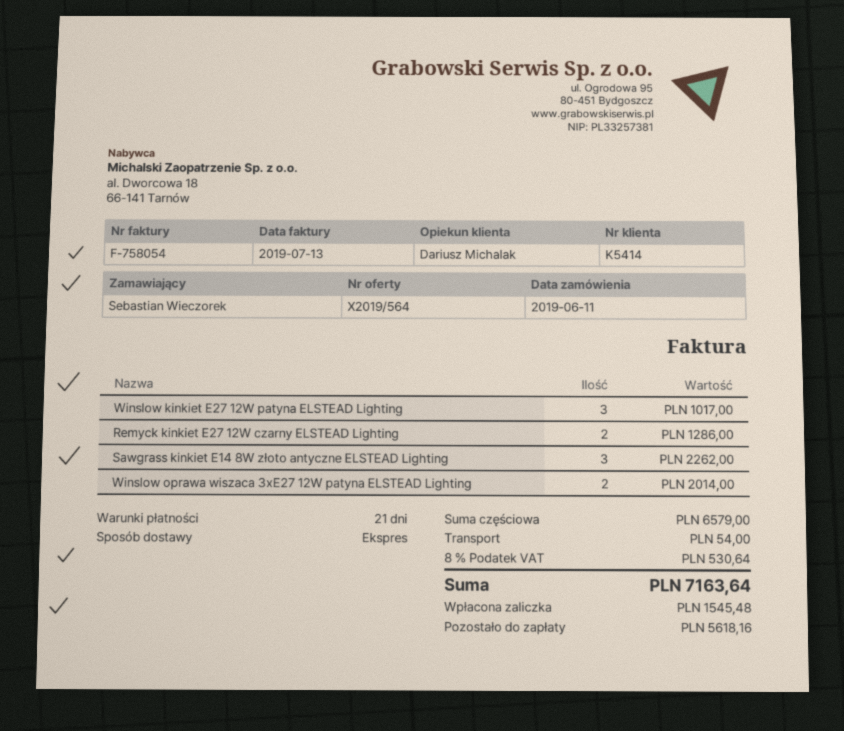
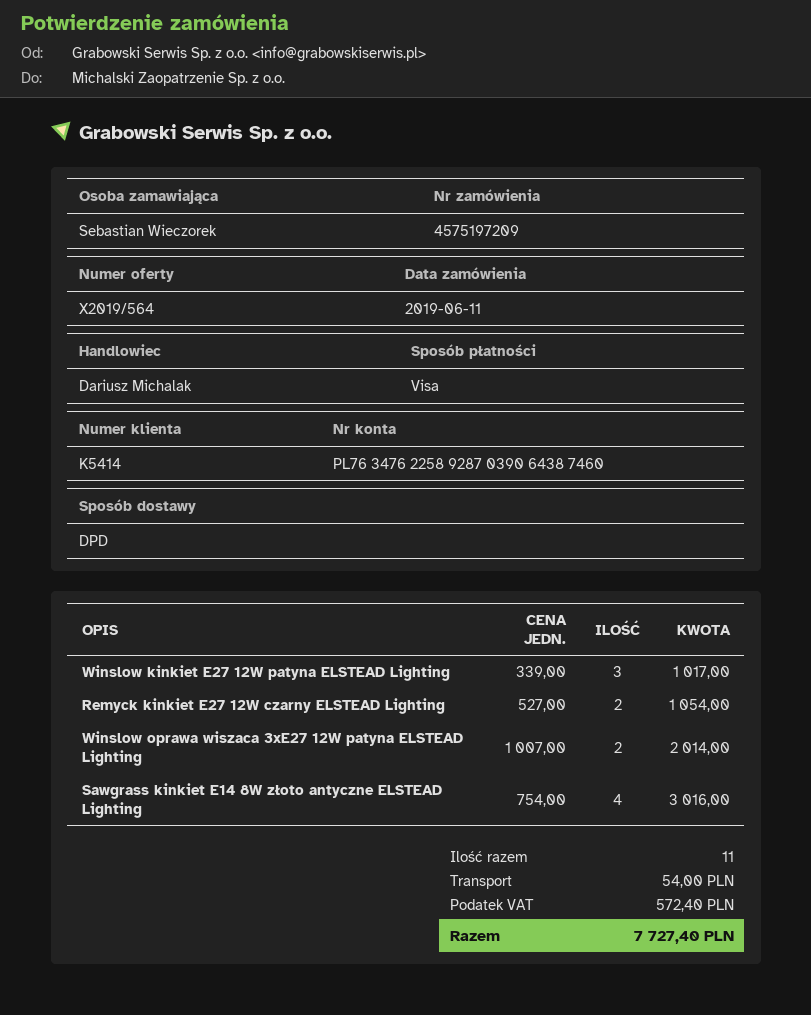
shipping method: express -> DPD
Remyck kinkiet E27 12W czarny ELSTEAD Lighting: 2 for 1286.00 -> 2 for 1054.00
Sawgrass kinkiet E14 8W złoto antyczne ELSTEAD Lighting: 3 for 2262.00 -> 4 for 3016.00
tax: 530.64 -> 572.40
total: 7163.64 -> 7727.40

